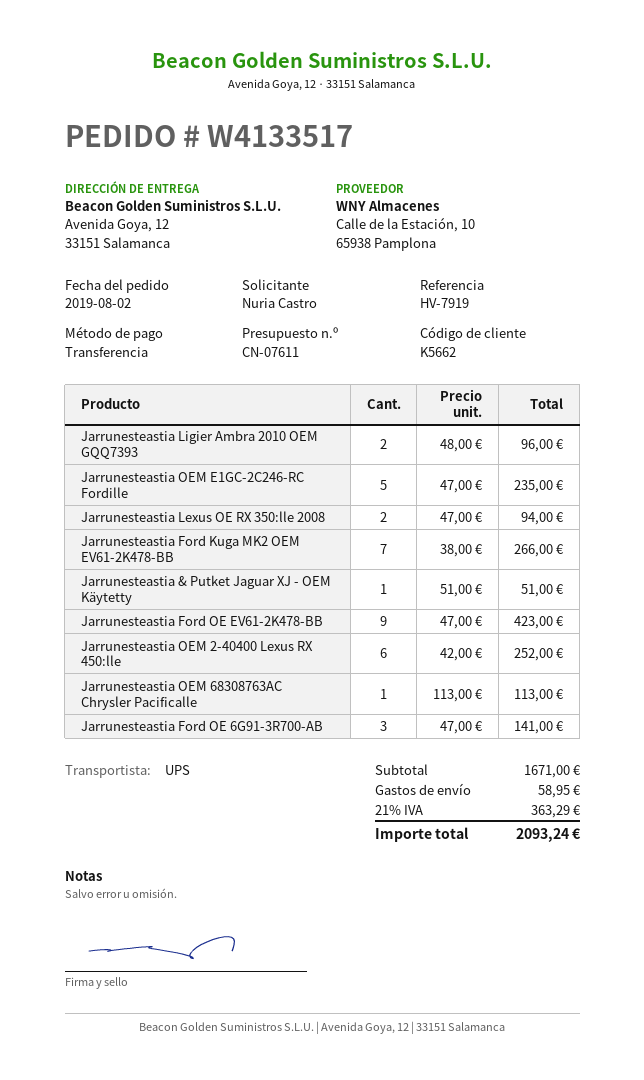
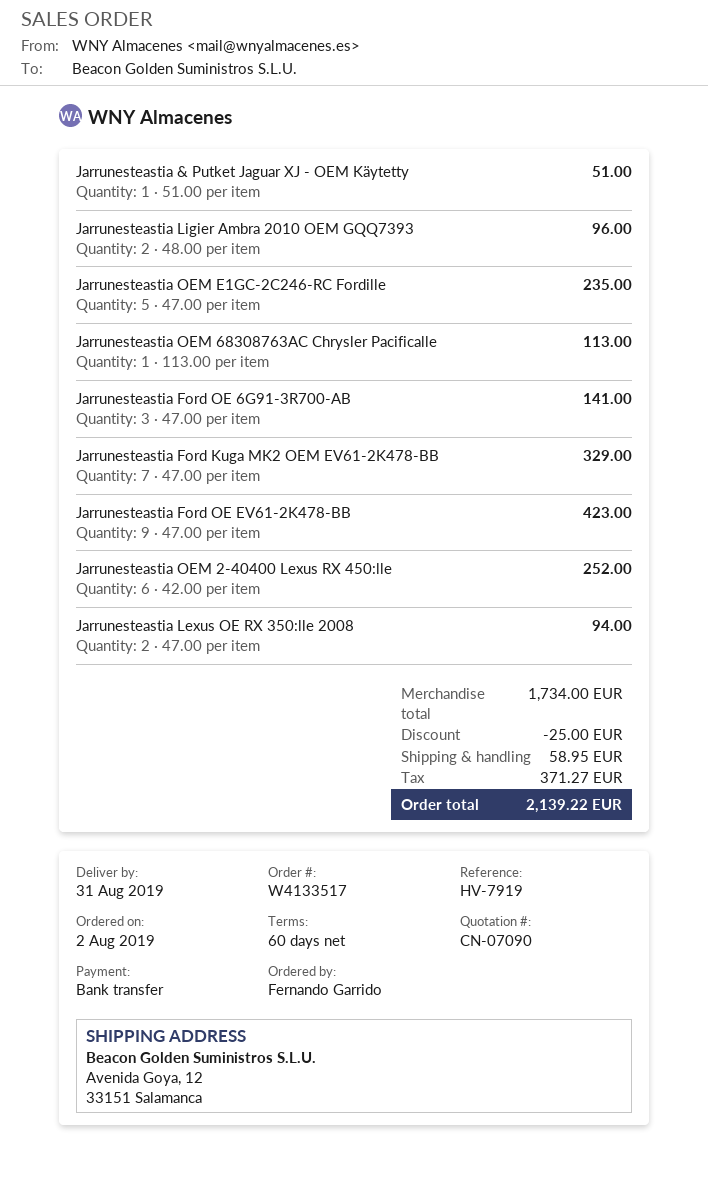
quote number: CN-07611 -> CN-07090
ordered by: Nuria Castro -> Fernando Garrido
Jarrunesteastia Ford Kuga MK2 OEM EV61-2K478-BB: 7 x 38.00 = 266.00 -> 7 x 47.00 = 329.00
subtotal: 1671.00 -> 1734.00
discount: none -> 25.00
tax: 363.29 -> 371.27
total: 2093.24 -> 2139.22

